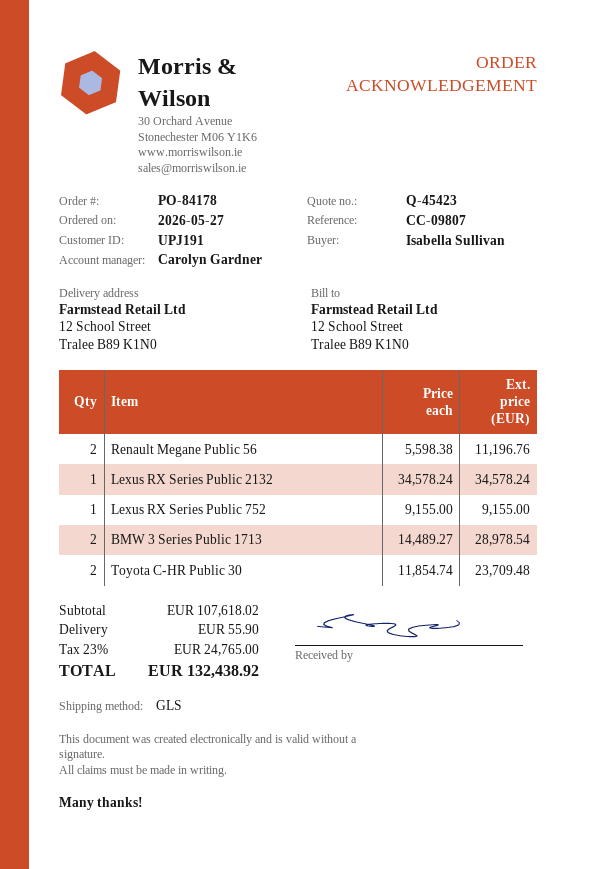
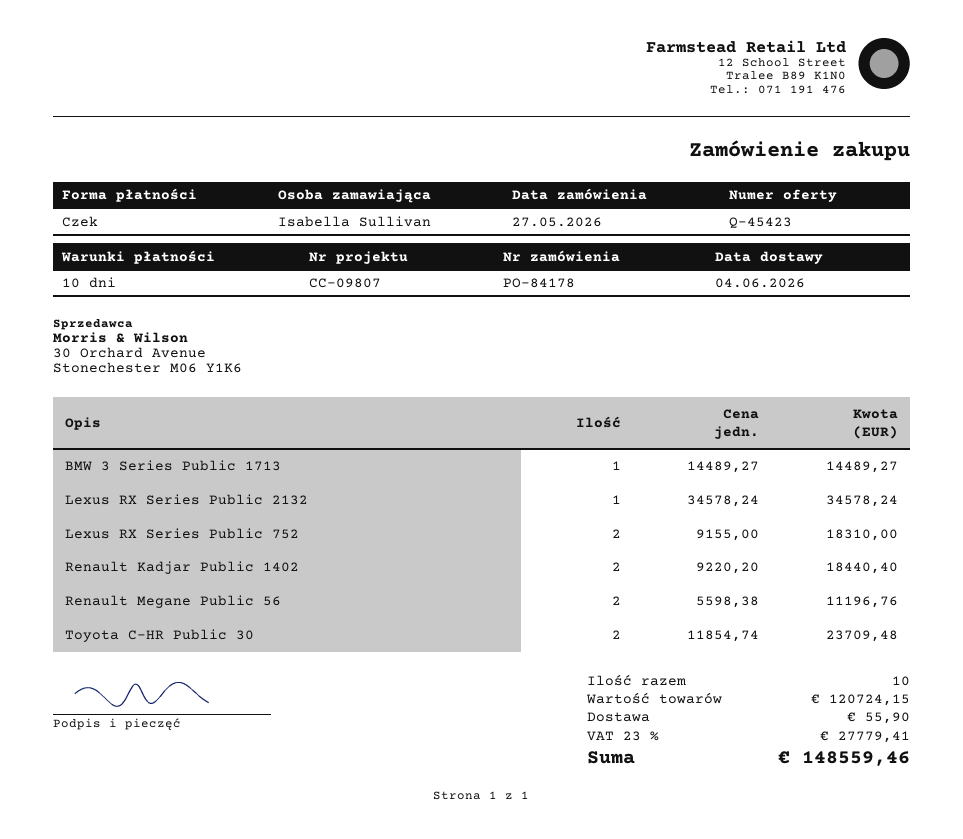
Lexus RX Series Public 752: 1 x 9155.00 = 9155.00 -> 2 x 9155.00 = 18310.00
BMW 3 Series Public 1713: 2 x 14489.27 = 28978.54 -> 1 x 14489.27 = 14489.27
Renault Kadjar Public 1402: none -> 2 x 9220.20 = 18440.40
subtotal: 107618.02 -> 120724.15
tax: 23% = 24765.00 -> 23% = 27779.41
total: 132438.92 -> 148559.46

